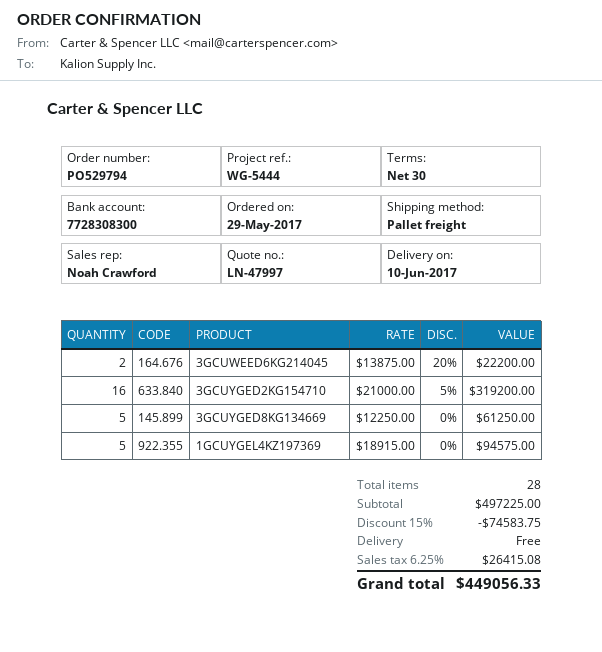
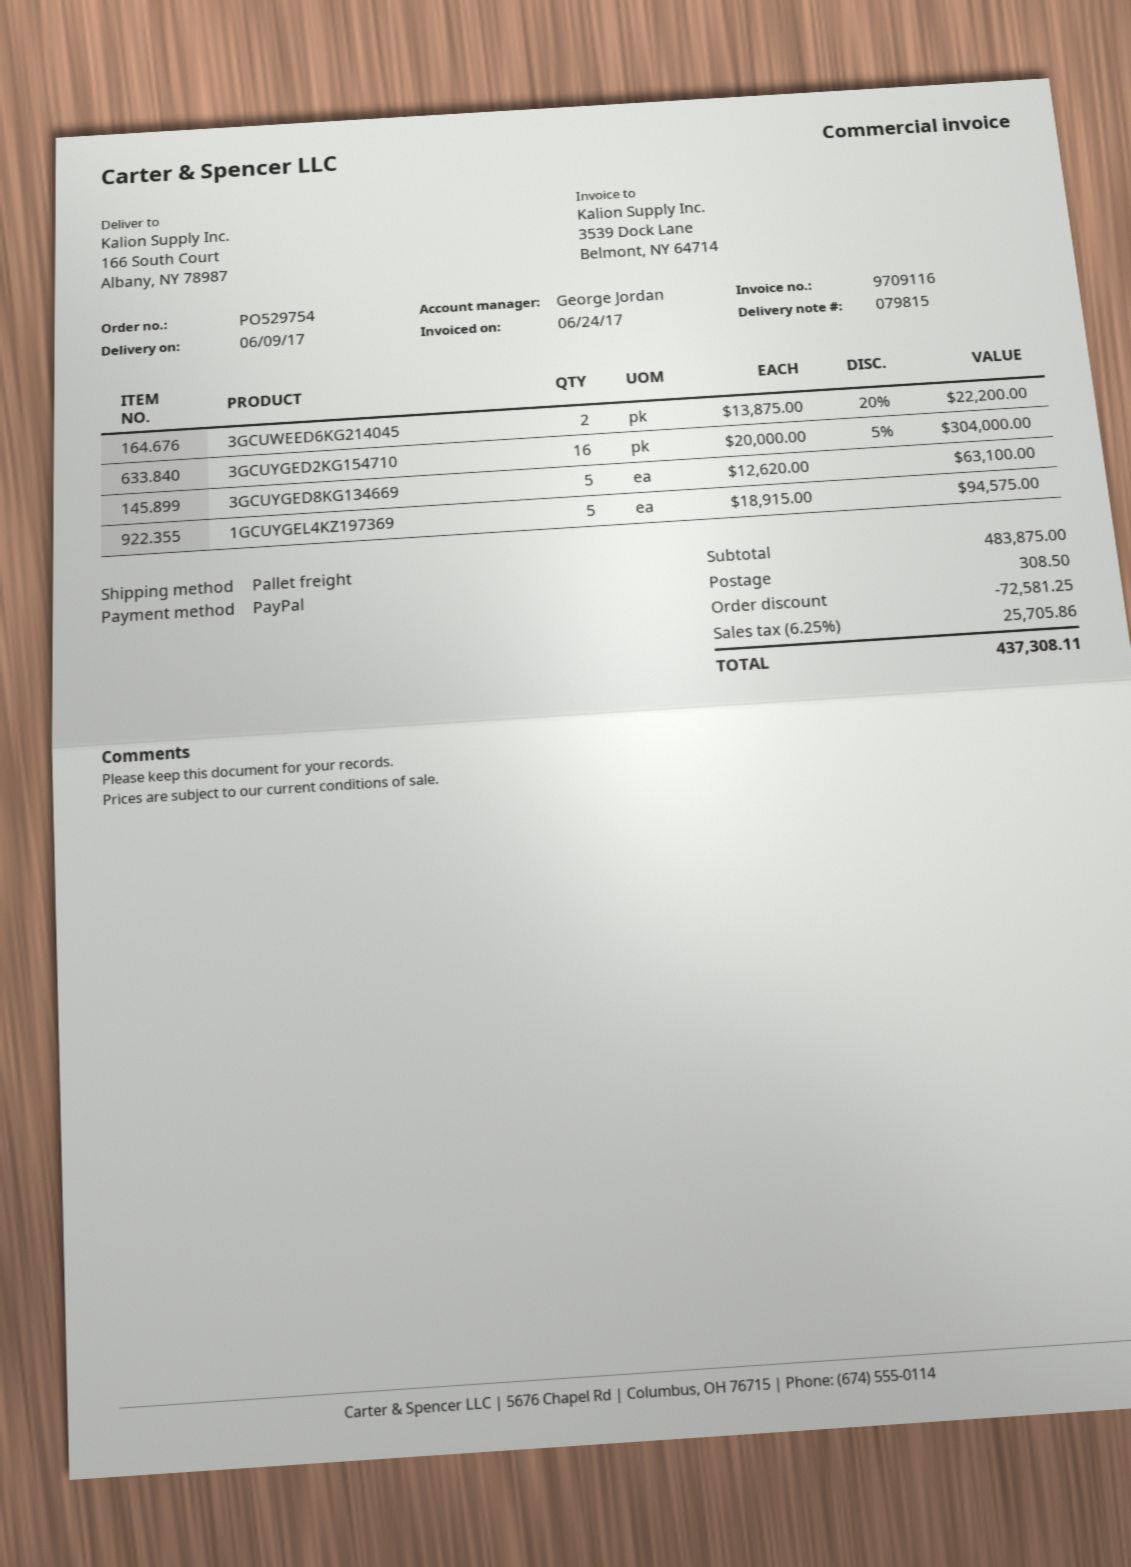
order number: PO529794 -> PO529754
delivery date: 2017-06-10 -> 2017-06-09
sales rep: Noah Crawford -> George Jordan
3GCUYGED2KG154710: 16 x 21000.00 - 5% = 319200.00 -> 16 x 20000.00 - 5% = 304000.00
3GCUYGED8KG134669: 5 x 12250.00 = 61250.00 -> 5 x 12620.00 = 63100.00
subtotal: 497225.00 -> 483875.00
discount: 74583.75 -> 72581.25
shipping: 0.00 -> 308.50
tax: 6.25% = 26415.08 -> 6.25% = 25705.86
total: 449056.33 -> 437308.11

